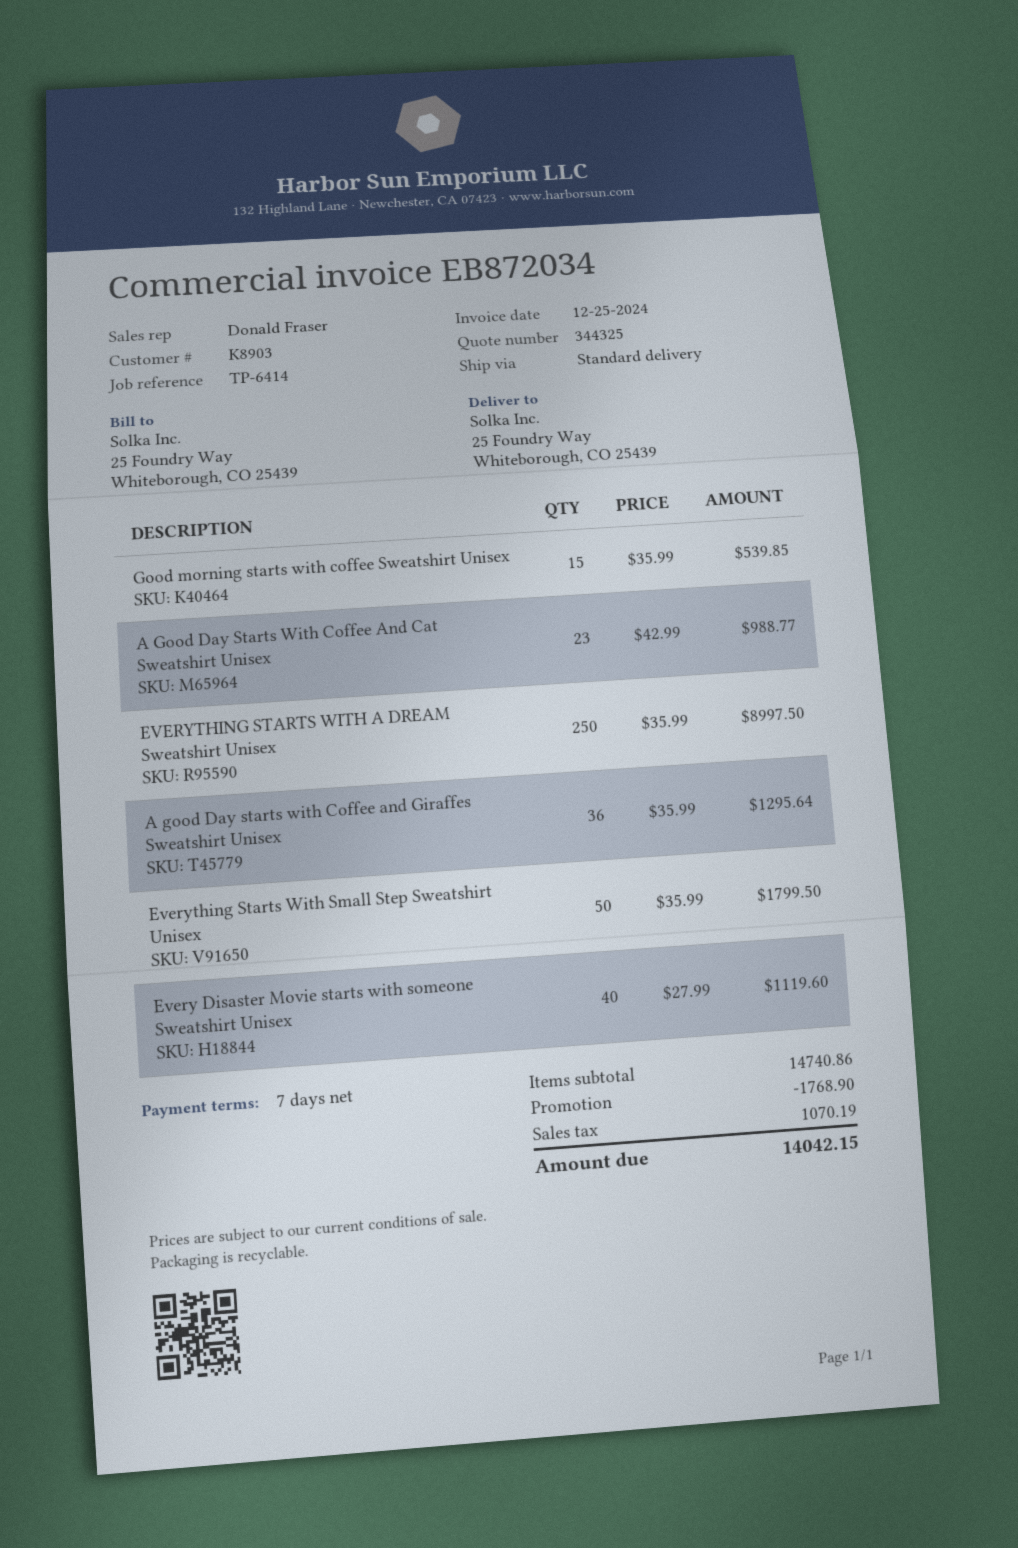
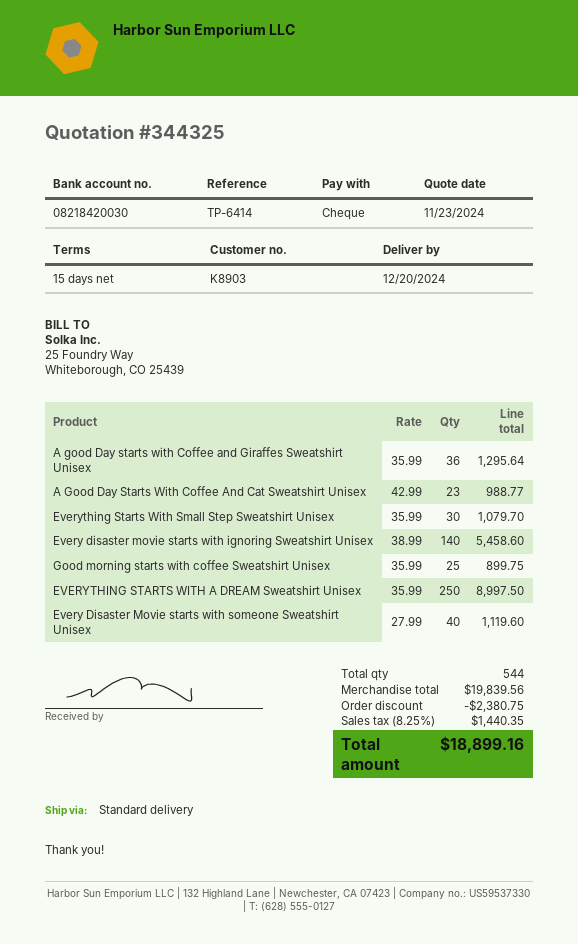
payment terms: 7 days -> 15 days
Good morning starts with coffee Sweatshirt Unisex: 15 x 35.99 = 539.85 -> 25 x 35.99 = 899.75
Everything Starts With Small Step Sweatshirt Unisex: 50 x 35.99 = 1799.50 -> 30 x 35.99 = 1079.70
Every disaster movie starts with ignoring Sweatshirt Unisex: none -> 140 x 38.99 = 5458.60
subtotal: 14740.86 -> 19839.56
discount: 1768.90 -> 2380.75
tax: 1070.19 -> 1440.35
total: 14042.15 -> 18899.16

